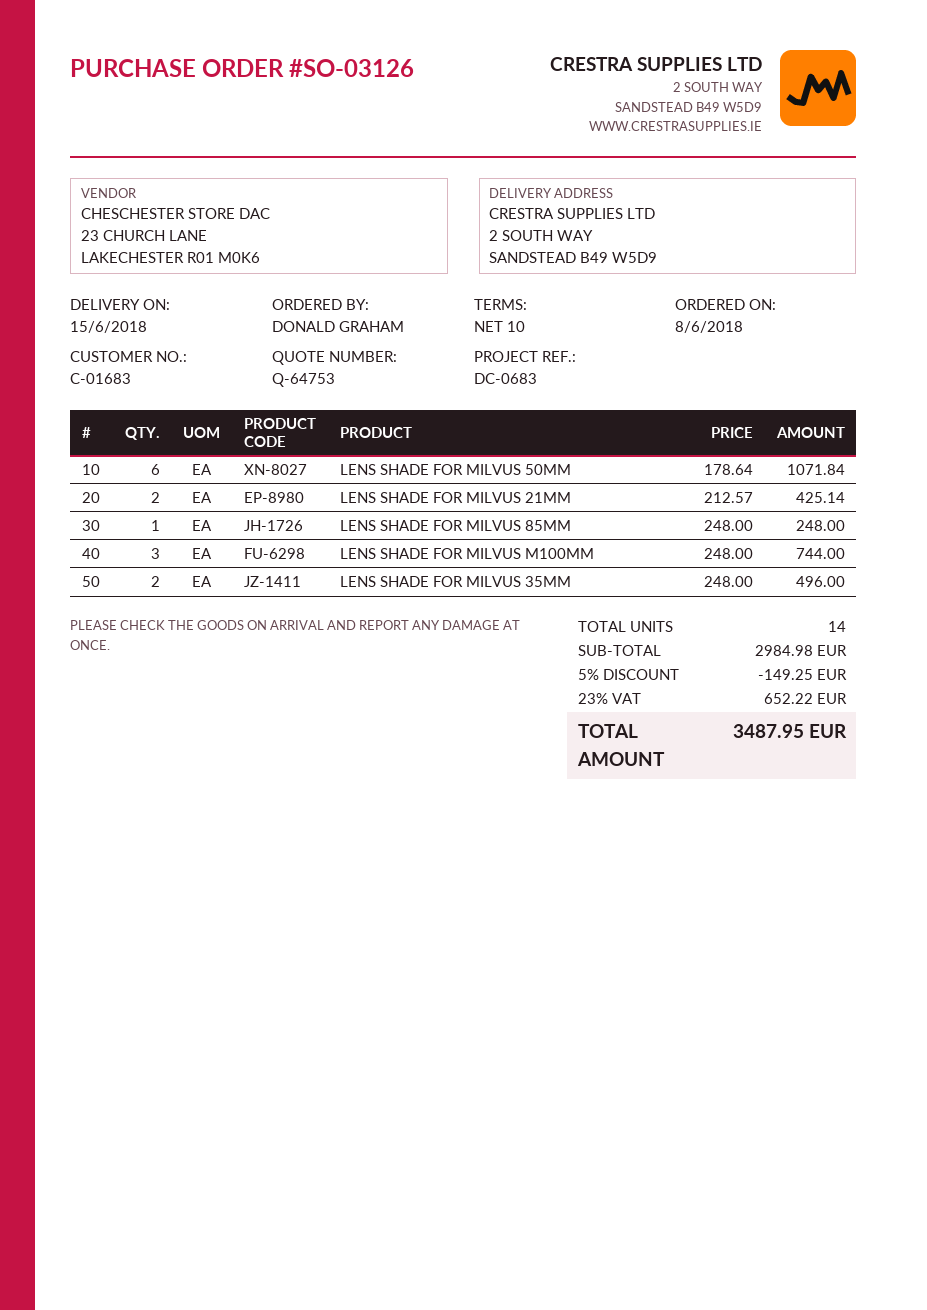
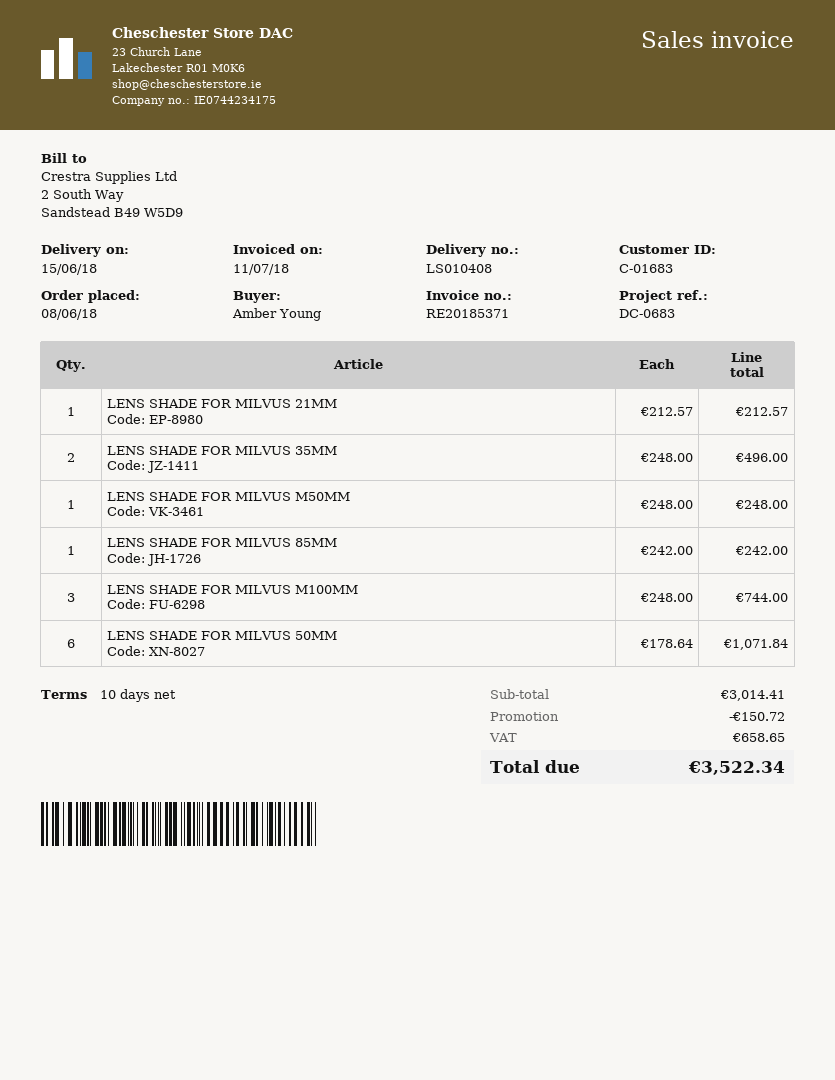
ordered by: DONALD GRAHAM -> Amber Young
LENS SHADE FOR MILVUS 21MM: 2 x 212.57 = 425.14 -> 1 x 212.57 = 212.57
LENS SHADE FOR MILVUS 85MM: 1 x 248.00 = 248.00 -> 1 x 242.00 = 242.00
LENS SHADE FOR MILVUS M50MM: none -> 1 x 248.00 = 248.00
subtotal: 2984.98 -> 3014.41
discount: 149.25 -> 150.72
tax: 652.22 -> 658.65
total: 3487.95 -> 3522.34

